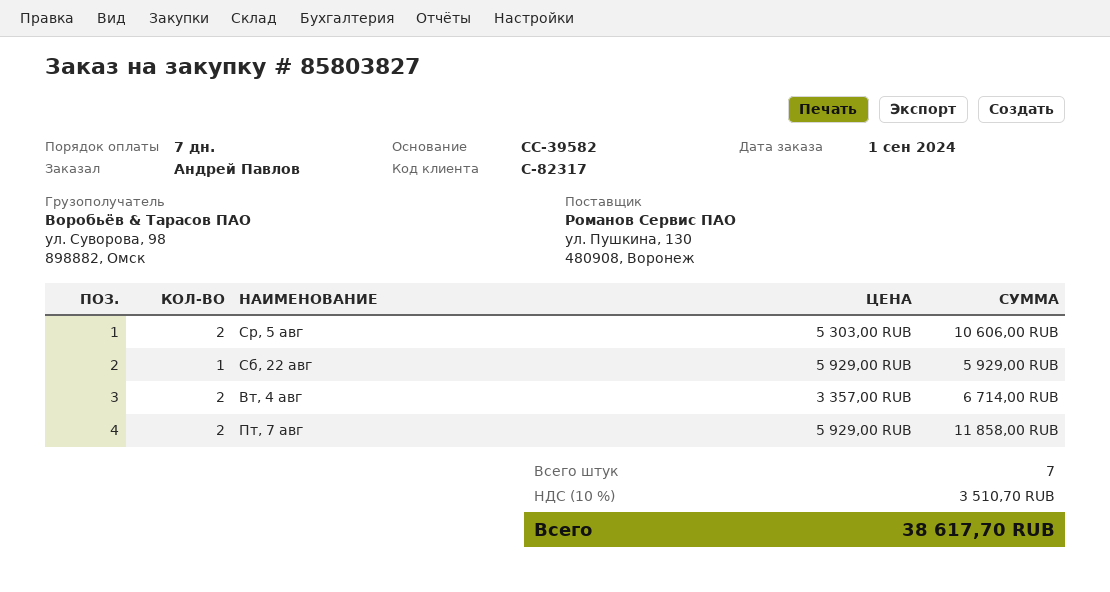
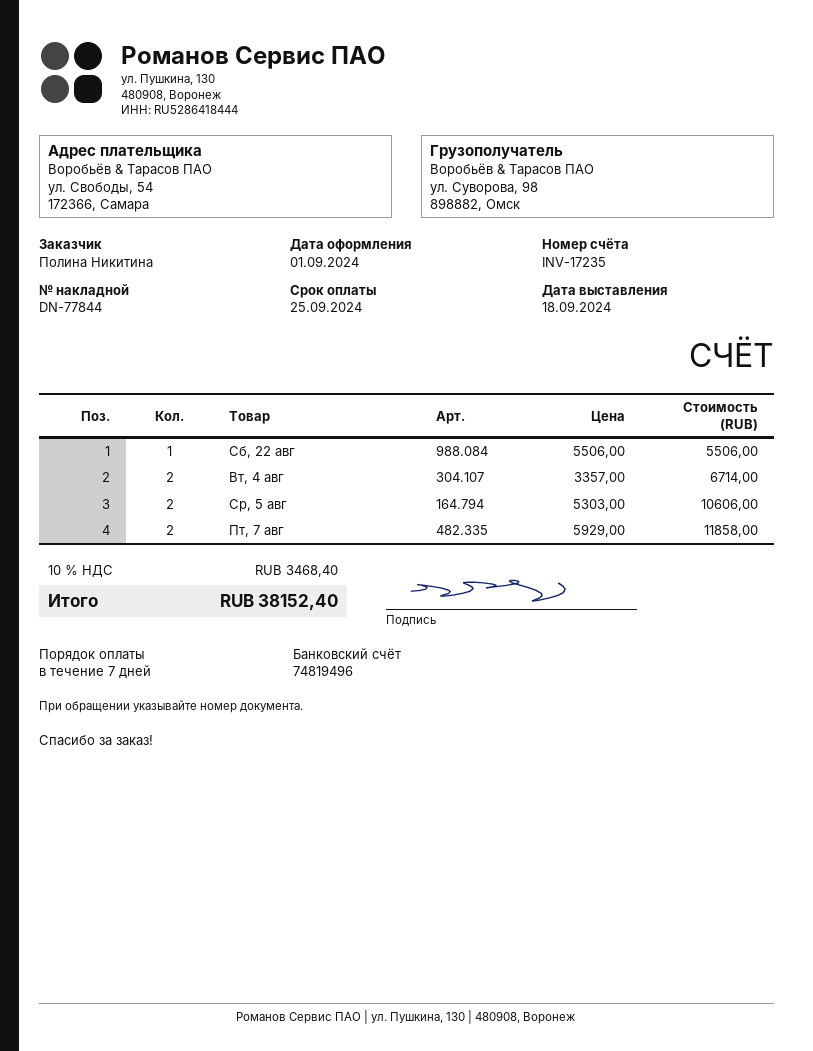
ordered by: Андрей Павлов -> Полина Никитина
Сб, 22 авг: 1 x 5929.00 = 5929.00 -> 1 x 5506.00 = 5506.00
tax: 10% = 3510.70 -> 10% = 3468.40
total: 38617.70 -> 38152.40

